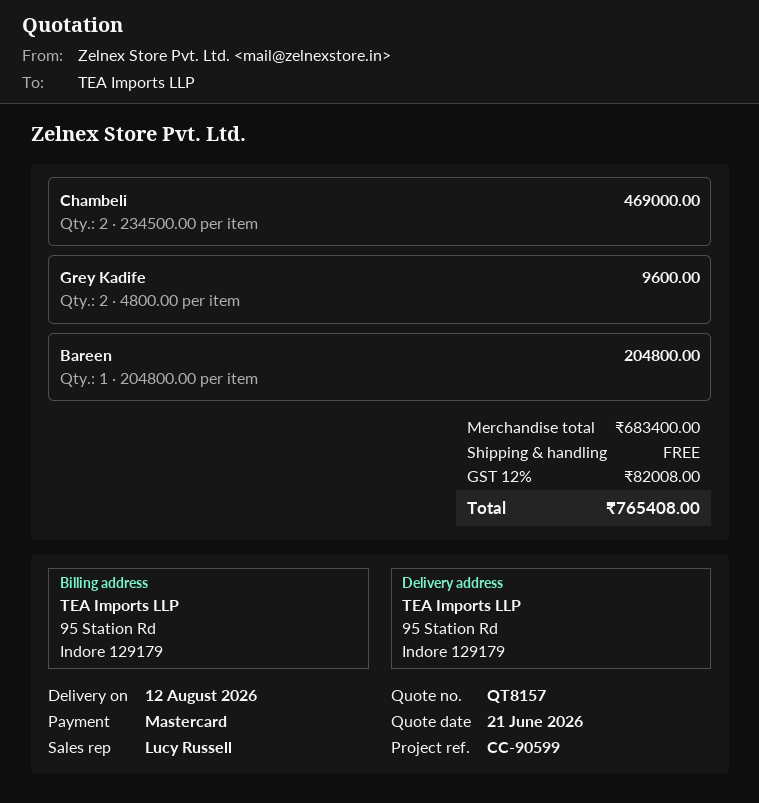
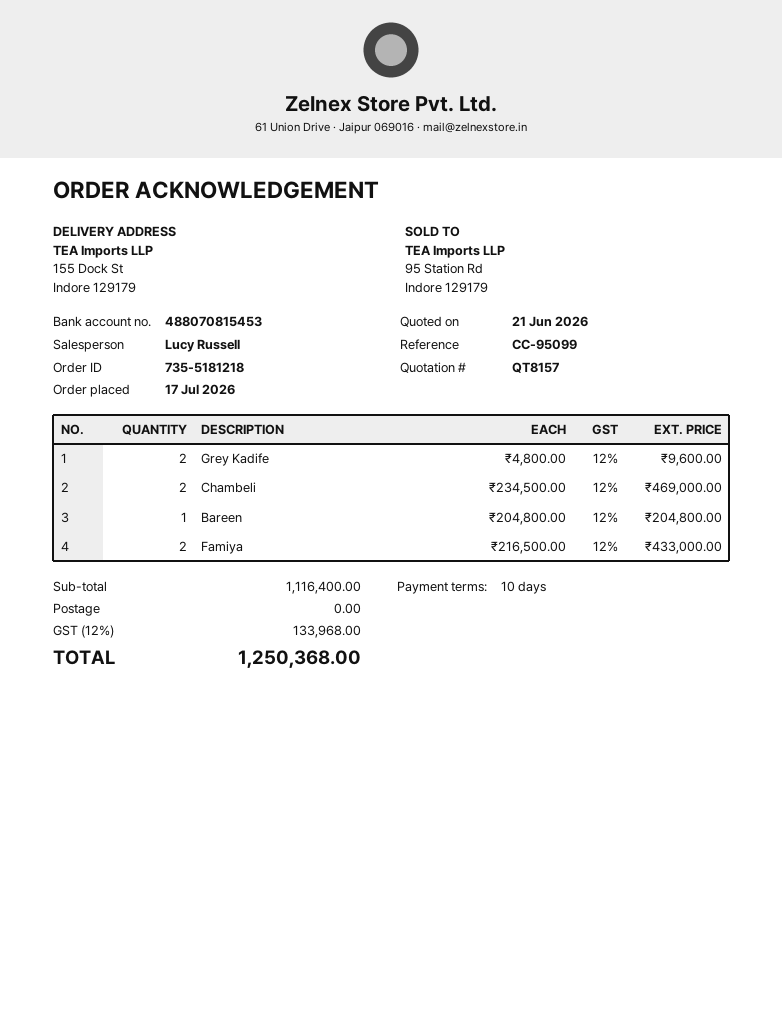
reference: CC-90599 -> CC-95099
ship to: 95 Station Rd, Indore 129179 -> 155 Dock St, Indore 129179
Famiya: none -> 2 x 216500.00 = 433000.00
subtotal: 683400.00 -> 1116400.00
tax: 12% = 82008.00 -> 12% = 133968.00
total: 765408.00 -> 1250368.00

